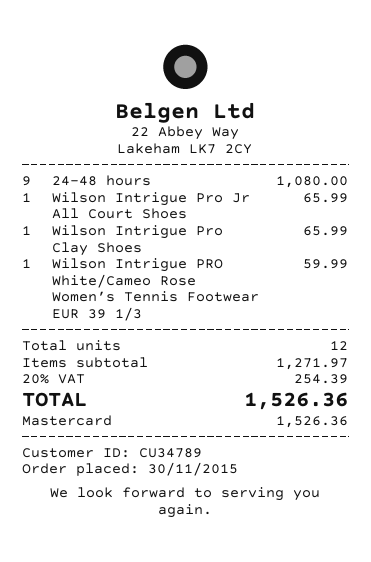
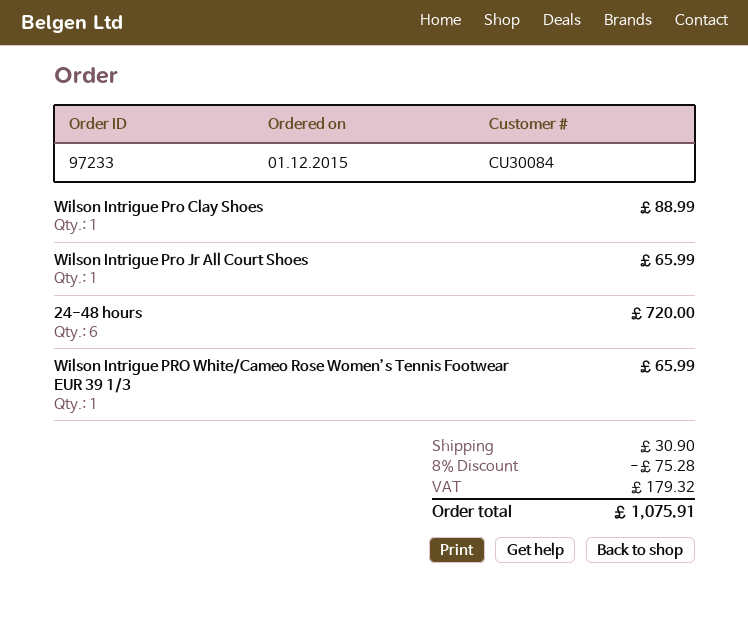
order date: 2015-11-30 -> 2015-12-01
customer number: CU34789 -> CU30084
24-48 hours: 9 for 1080.00 -> 6 for 720.00
Wilson Intrigue Pro Clay Shoes: 1 for 65.99 -> 1 for 88.99
Wilson Intrigue PRO White/Cameo Rose Women’s Tennis Footwear EUR 39 1/3: 1 for 59.99 -> 1 for 65.99
discount: none -> 8% = 75.28
shipping: none -> 30.90
tax: 254.39 -> 179.32
total: 1526.36 -> 1075.91

